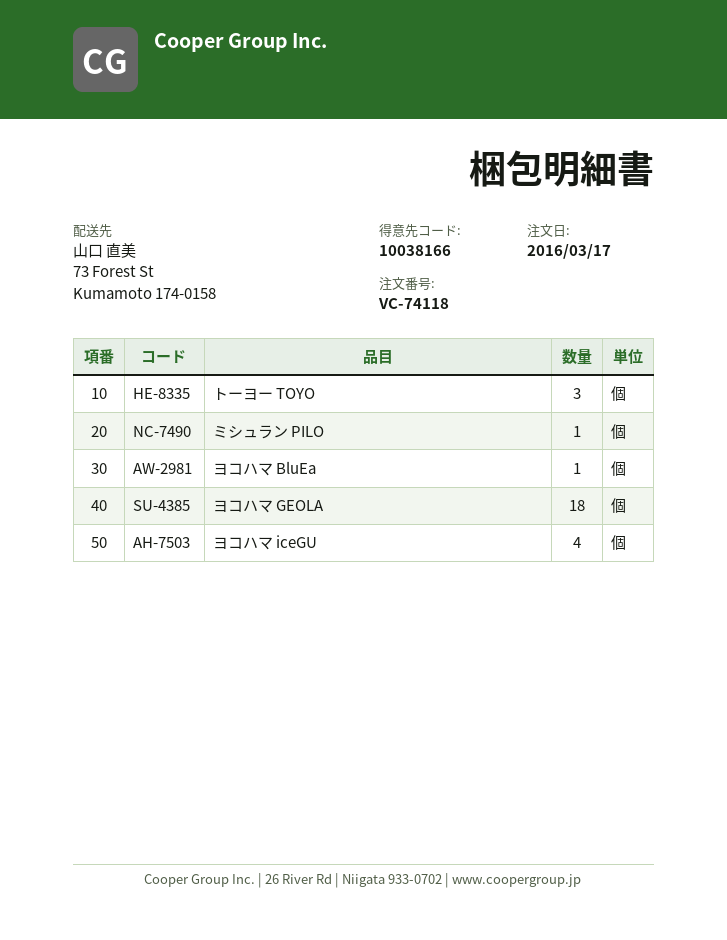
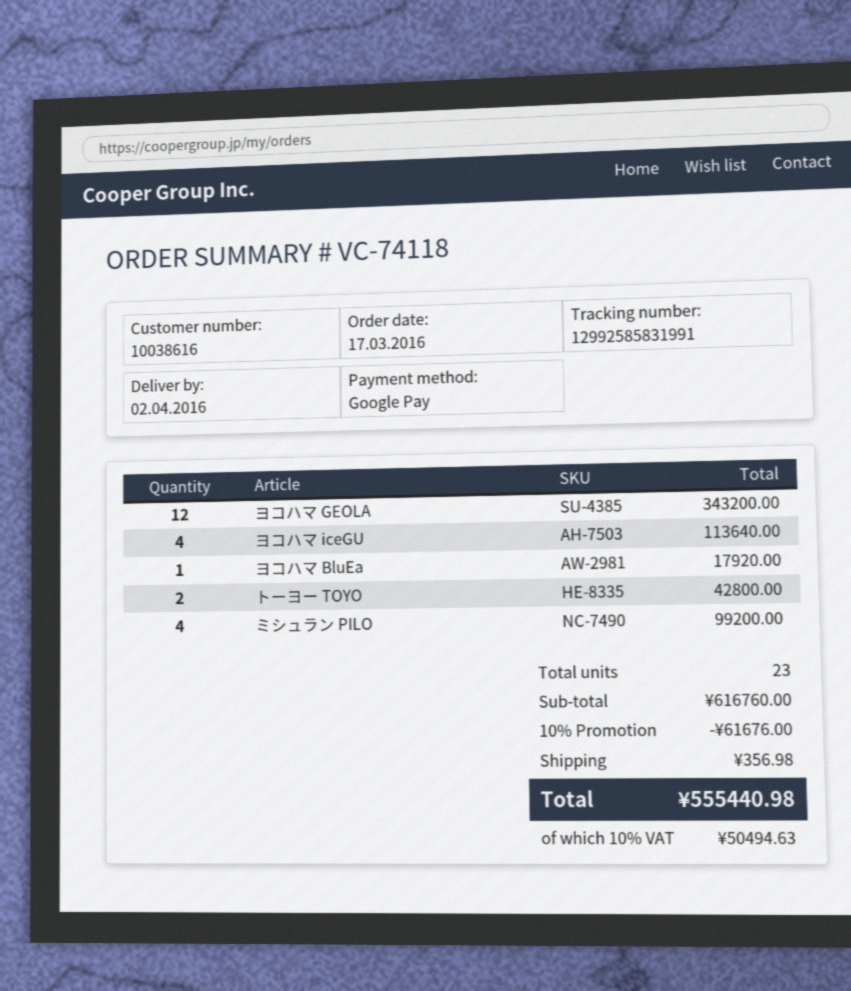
customer number: 10038166 -> 10038616
トーヨー TOYO: 3 -> 2
ミシュラン PILO: 1 -> 4
ヨコハマ GEOLA: 18 -> 12

